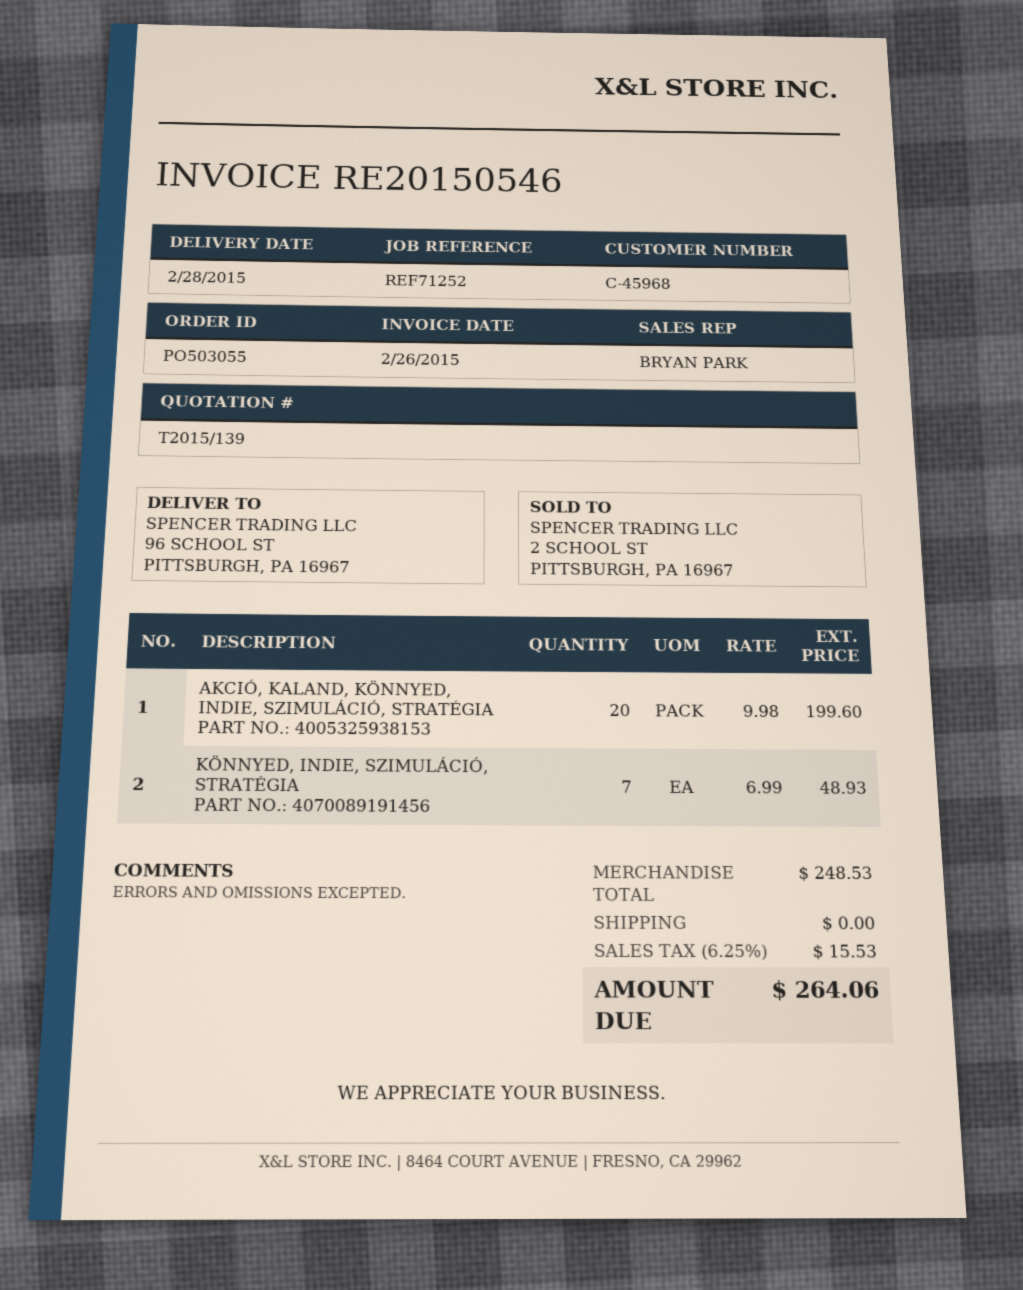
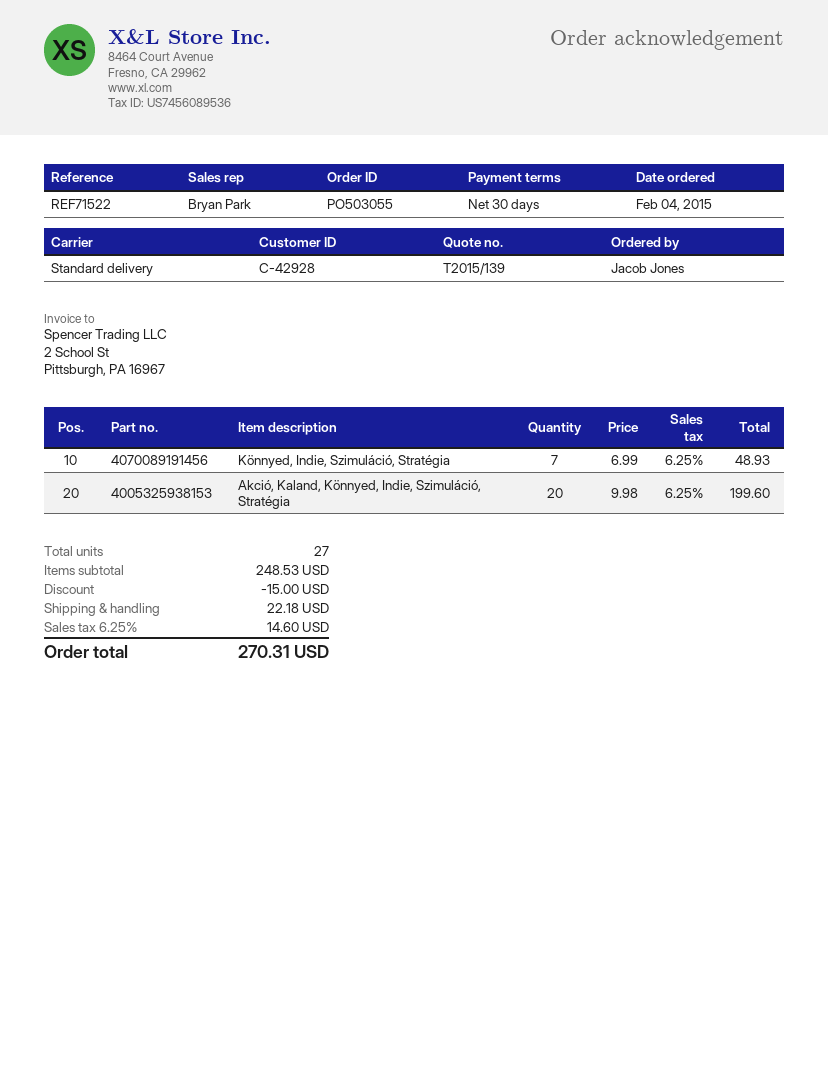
customer number: C-45968 -> C-42928
reference: REF71252 -> REF71522
discount: none -> 15.00
shipping: 0.00 -> 22.18
tax: 6.25% = 15.53 -> 6.25% = 14.60
total: 264.06 -> 270.31

